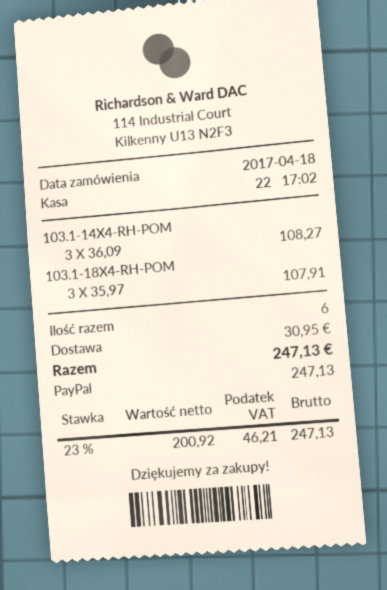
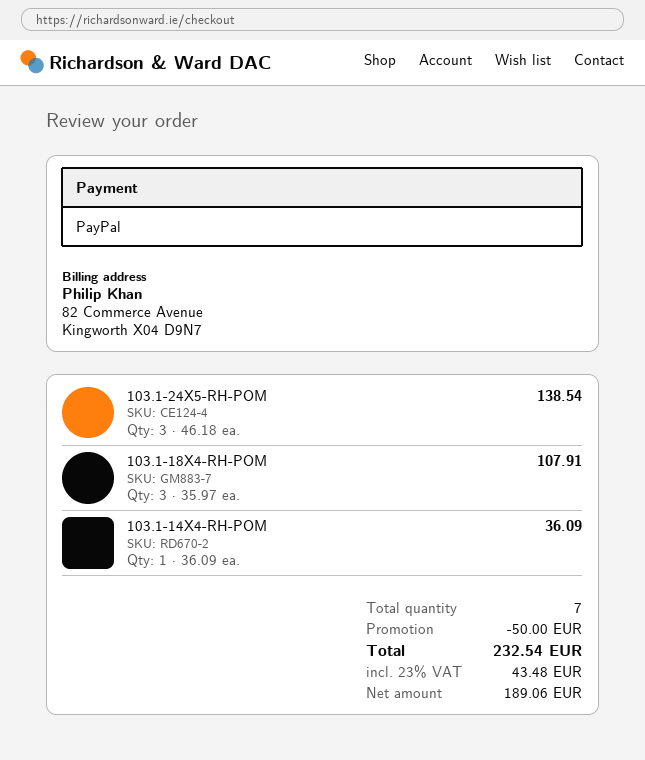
103.1-14X4-RH-POM: 3 x 36.09 = 108.27 -> 1 x 36.09 = 36.09
103.1-24X5-RH-POM: none -> 3 x 46.18 = 138.54
total quantity: 6 -> 7
discount: none -> 50.00
shipping: 30.95 -> none
net: 200.92 -> 189.06
tax: 23% = 46.21 -> 23% = 43.48
total: 247.13 -> 232.54

